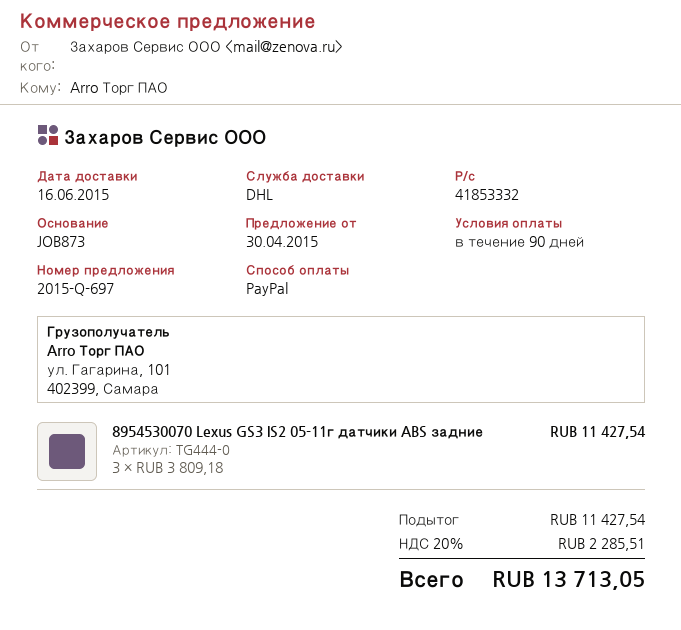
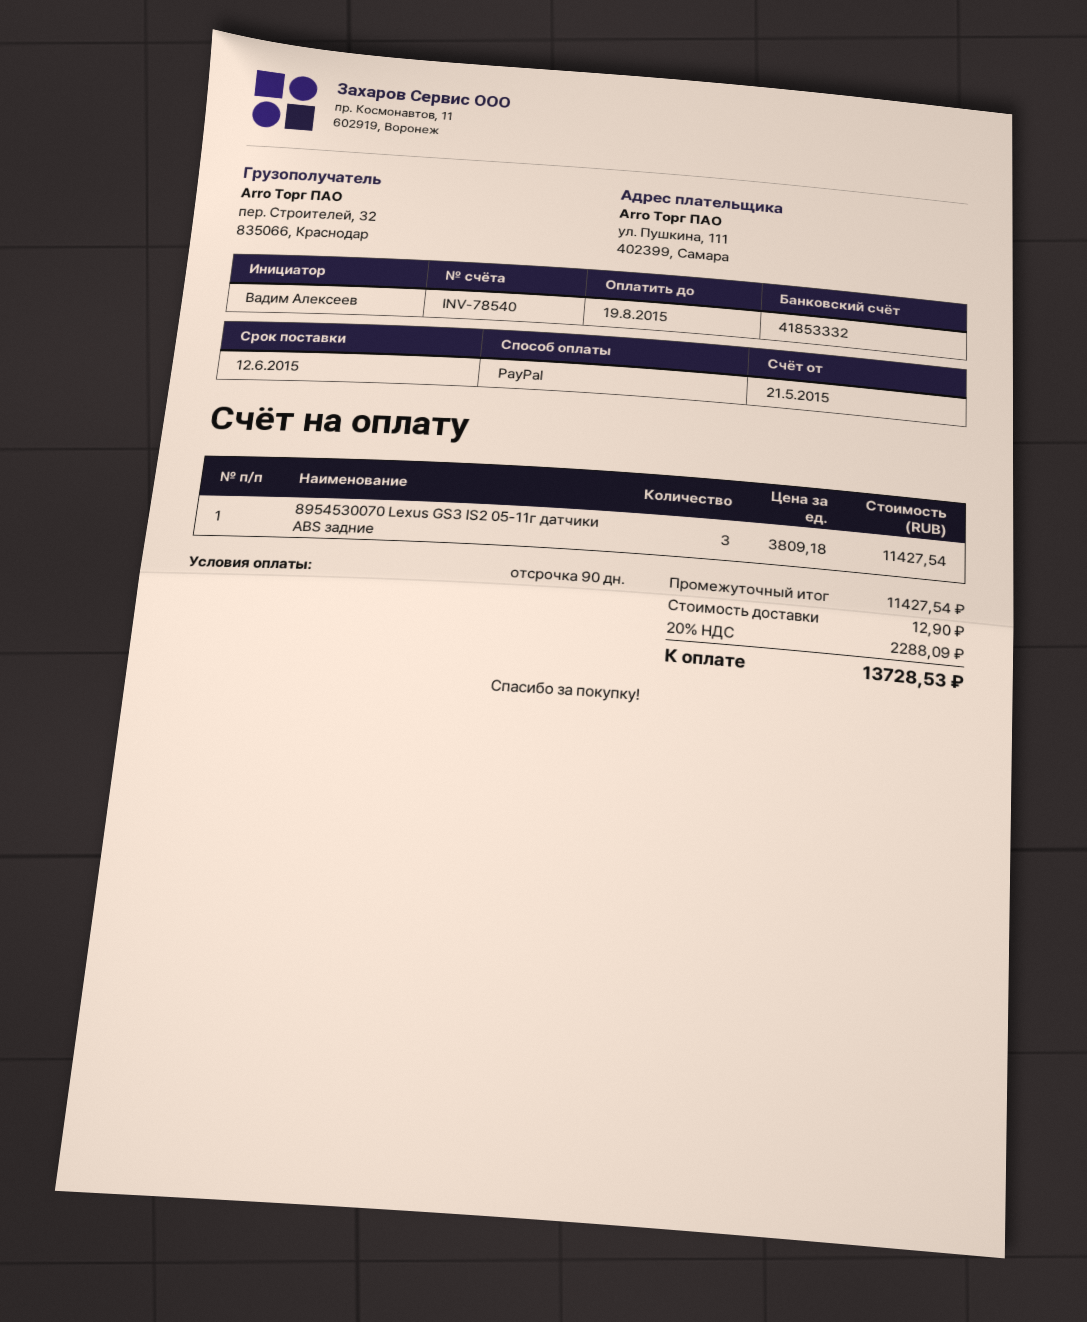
delivery date: 2015-06-16 -> 2015-06-12
ship to: ул. Гагарина, 101, 402399, Самара -> пер. Строителей, 32, 835066, Краснодар
shipping: none -> 12.90
tax: 20% = 2285.51 -> 20% = 2288.09
total: 13713.05 -> 13728.53

